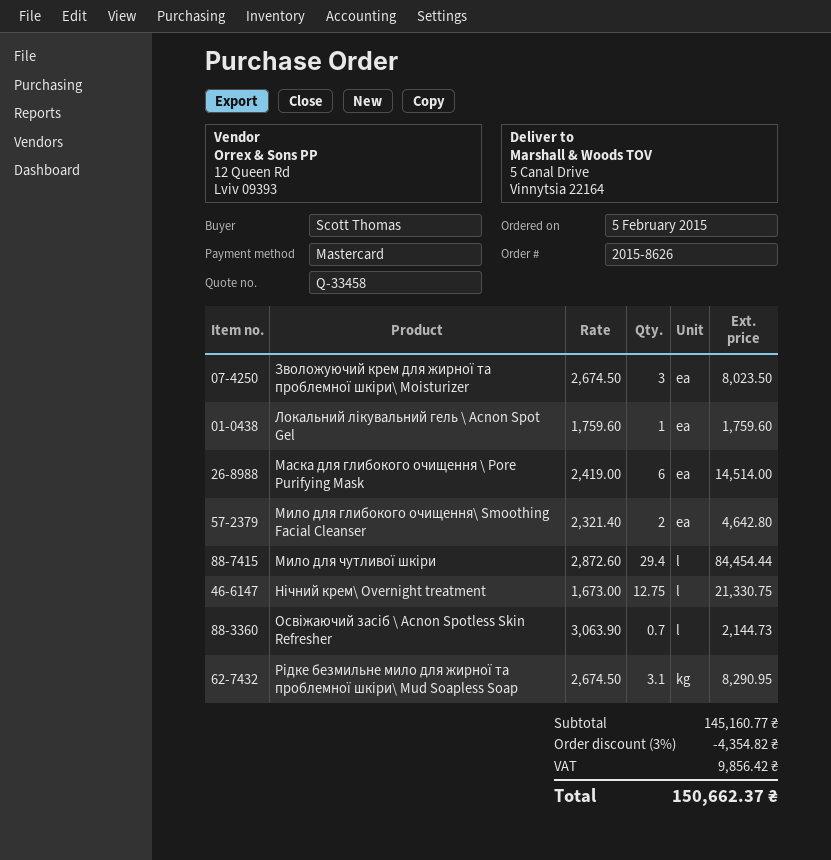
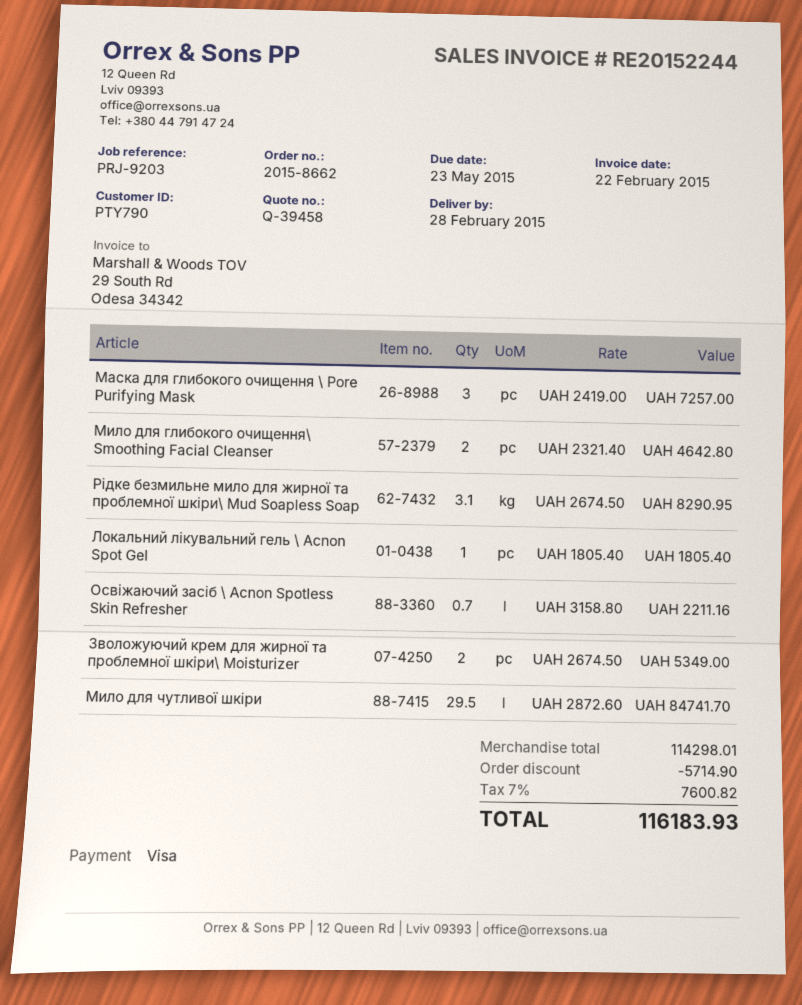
quote number: Q-33458 -> Q-39458
order number: 2015-8626 -> 2015-8662
payment method: Mastercard -> Visa
Зволожуючий крем для жирної та проблемної шкіри\ Moisturizer: 3 x 2674.50 = 8023.50 -> 2 x 2674.50 = 5349.00
Локальний лікувальний гель \ Acnon Spot Gel: 1 x 1759.60 = 1759.60 -> 1 x 1805.40 = 1805.40
Маска для глибокого очищення \ Pore Purifying Mask: 6 x 2419.00 = 14514.00 -> 3 x 2419.00 = 7257.00
Мило для чутливої шкіри: 29.4 x 2872.60 = 84454.44 -> 29.5 x 2872.60 = 84741.70
Нічний крем\ Overnight treatment: 12.75 x 1673.00 = 21330.75 -> none
Освіжаючий засіб \ Acnon Spotless Skin Refresher: 0.7 x 3063.90 = 2144.73 -> 0.7 x 3158.80 = 2211.16
subtotal: 145160.77 -> 114298.01
discount: 4354.82 -> 5714.90
tax: 9856.42 -> 7600.82
total: 150662.37 -> 116183.93

